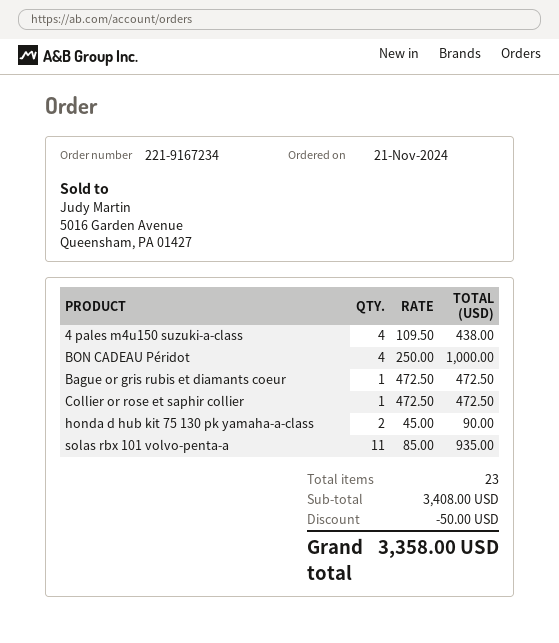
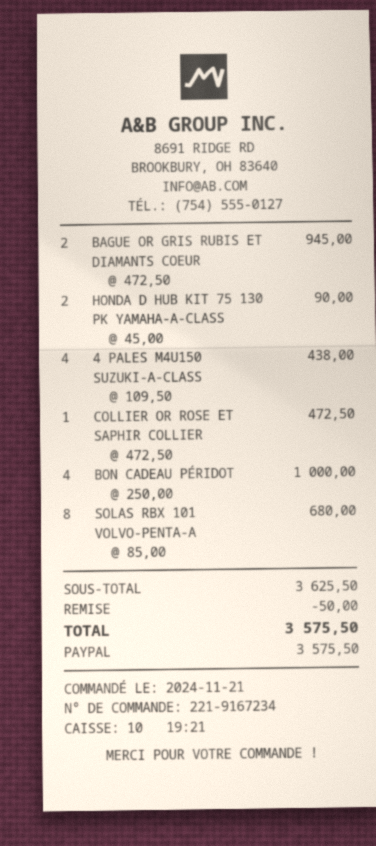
Bague or gris rubis et diamants coeur: 1 x 472.50 = 472.50 -> 2 x 472.50 = 945.00
solas rbx 101 volvo-penta-a: 11 x 85.00 = 935.00 -> 8 x 85.00 = 680.00
subtotal: 3408.00 -> 3625.50
total: 3358.00 -> 3575.50

